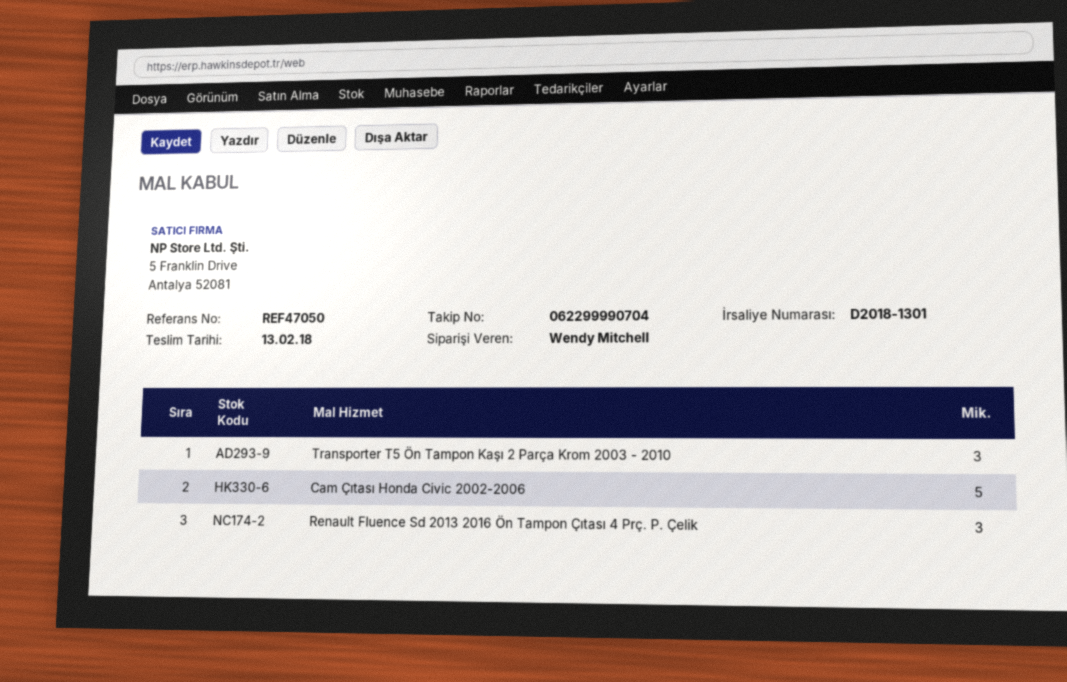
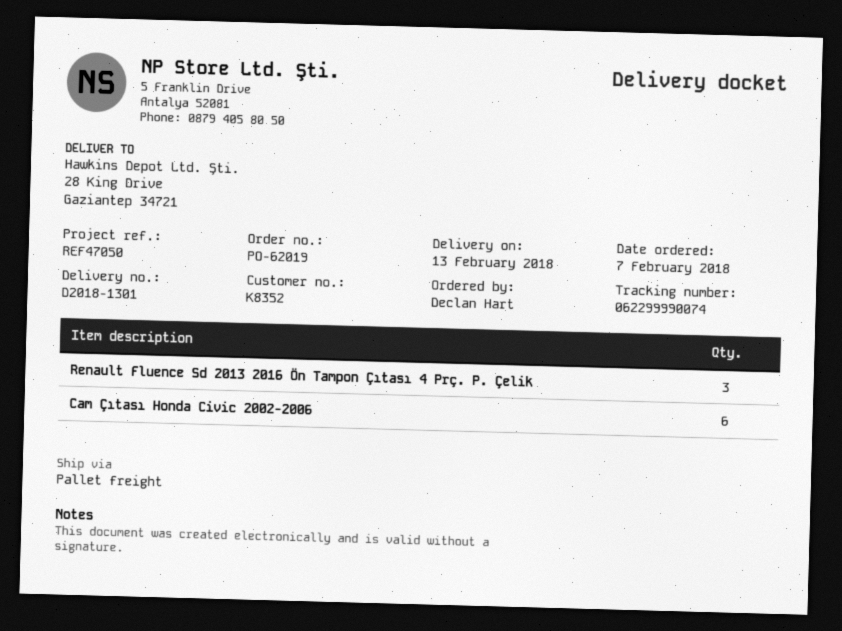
ordered by: Wendy Mitchell -> Declan Hart
tracking number: 062299990704 -> 062299990074
Transporter T5 Ön Tampon Kaşı 2 Parça Krom 2003 - 2010: 3 -> none
Cam Çıtası Honda Civic 2002-2006: 5 -> 6

